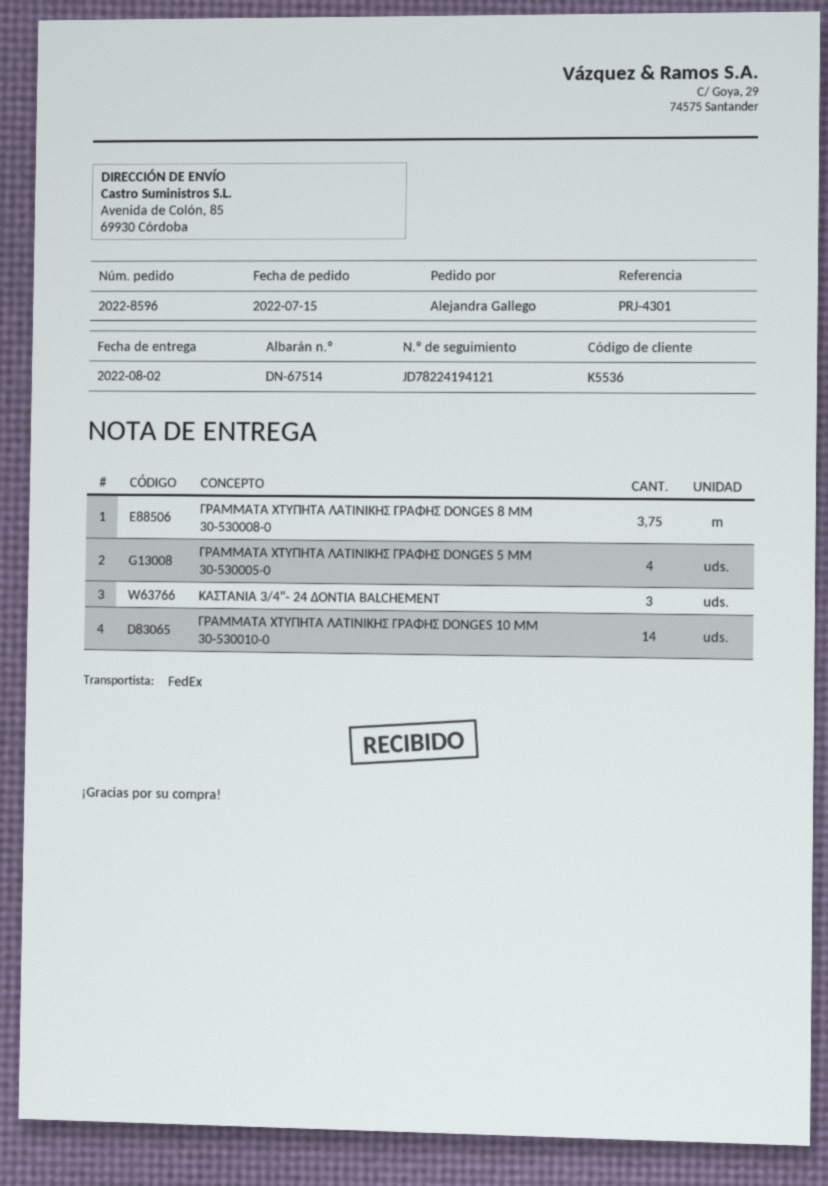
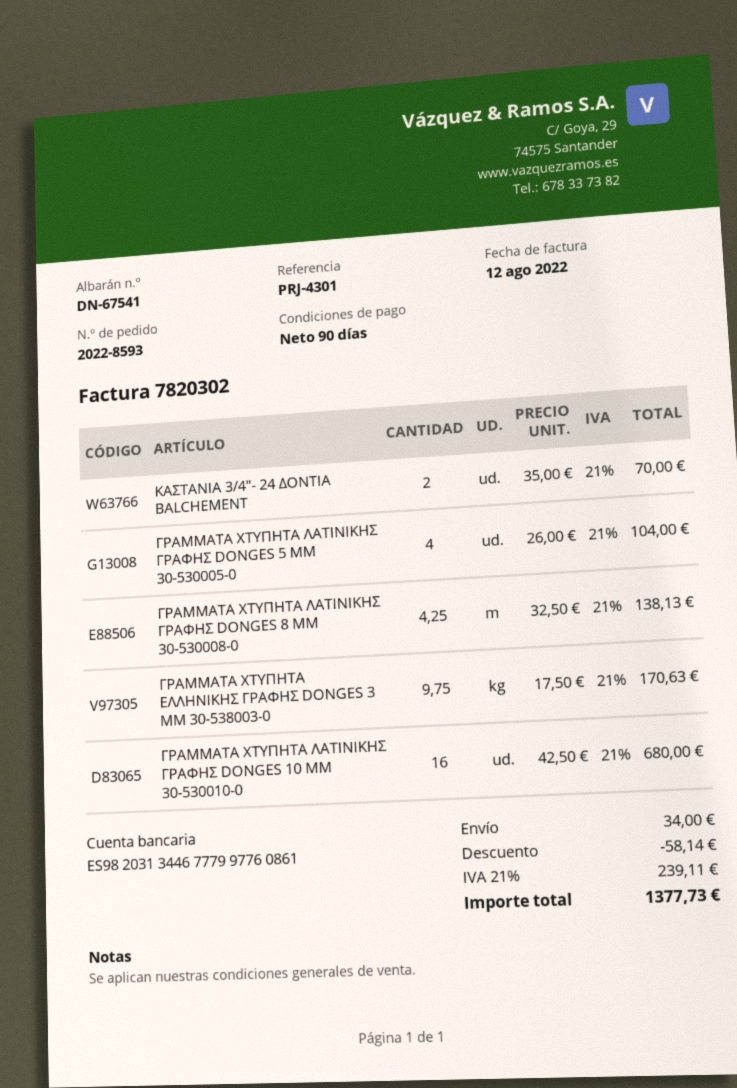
order number: 2022-8596 -> 2022-8593
delivery note number: DN-67514 -> DN-67541
ΓΡΑΜΜΑΤΑ ΧΤΥΠΗΤΑ ΛΑΤΙΝΙΚΗΣ ΓΡΑΦΗΣ DONGES 8 MM 30-530008-0: 3.75 -> 4.25
ΚΑΣΤΑΝΙΑ 3/4"- 24 ΔΟΝΤΙΑ BALCHEMENT: 3 -> 2
ΓΡΑΜΜΑΤΑ ΧΤΥΠΗΤΑ ΛΑΤΙΝΙΚΗΣ ΓΡΑΦΗΣ DONGES 10 MM 30-530010-0: 14 -> 16
ΓΡΑΜΜΑΤΑ ΧΤΥΠΗΤΑ ΕΛΛΗΝΙΚΗΣ ΓΡΑΦΗΣ DONGES 3 MM 30-538003-0: none -> 9.75

